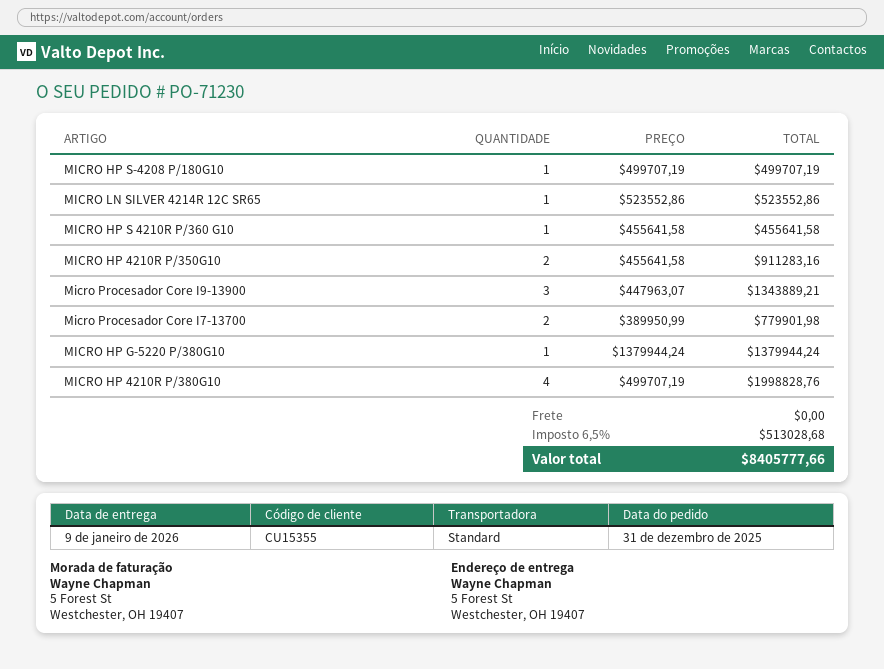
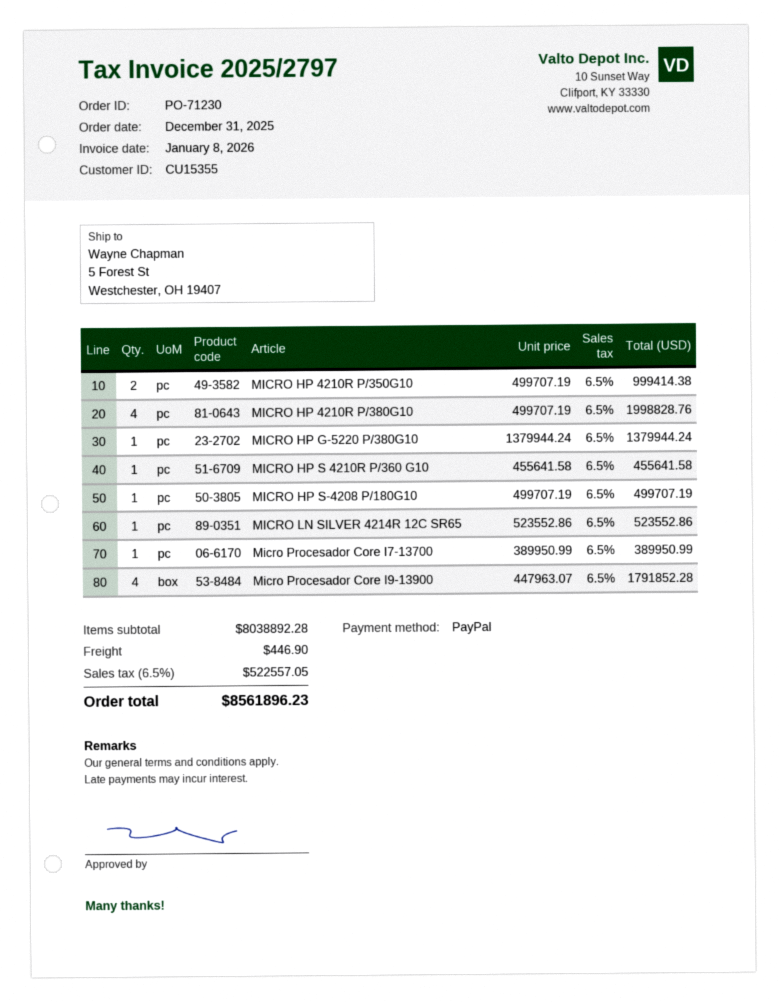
MICRO HP 4210R P/350G10: 2 x 455641.58 = 911283.16 -> 2 x 499707.19 = 999414.38
Micro Procesador Core I9-13900: 3 x 447963.07 = 1343889.21 -> 4 x 447963.07 = 1791852.28
Micro Procesador Core I7-13700: 2 x 389950.99 = 779901.98 -> 1 x 389950.99 = 389950.99
shipping: 0.00 -> 446.90
tax: 6.5% = 513028.68 -> 6.5% = 522557.05
total: 8405777.66 -> 8561896.23

